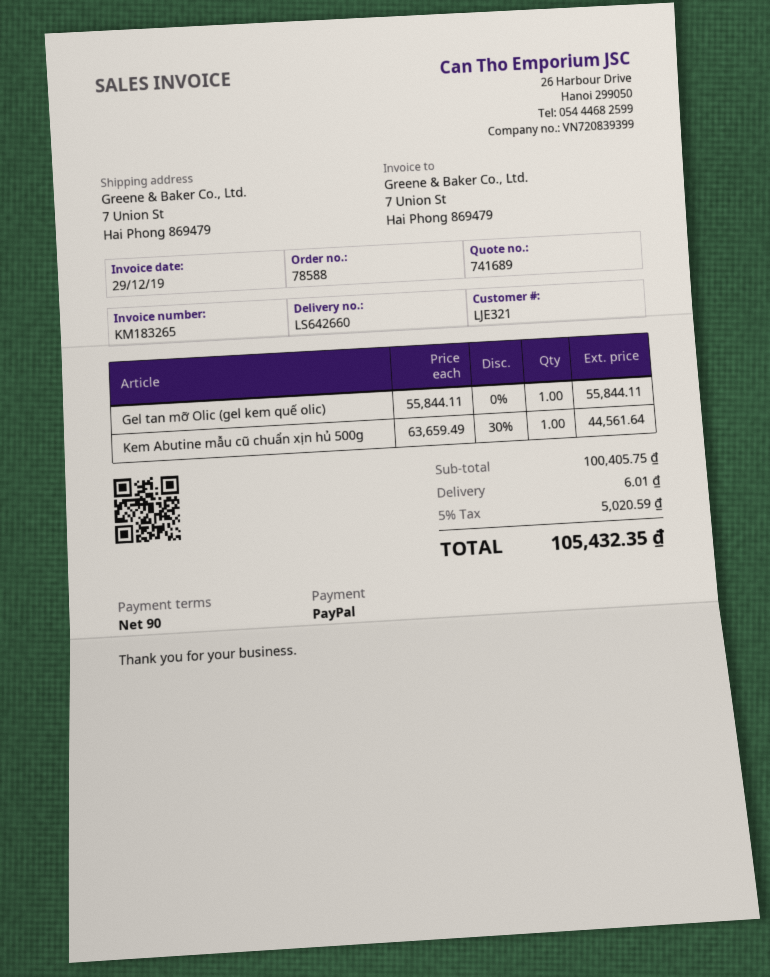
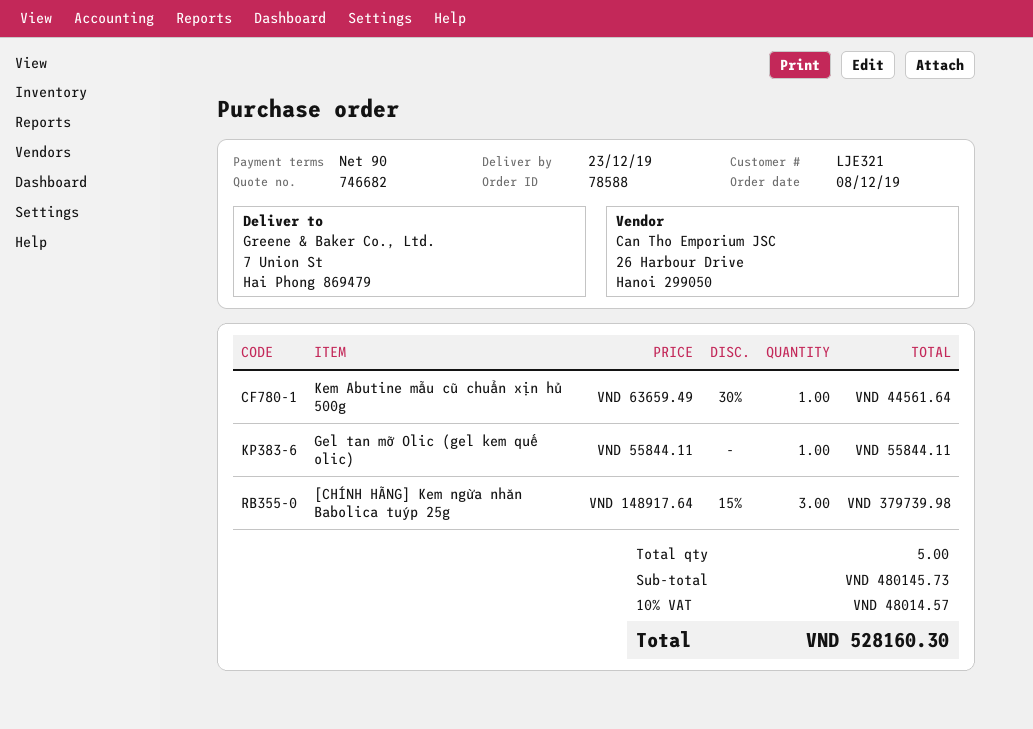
quote number: 741689 -> 746682
[CHÍNH HÃNG] Kem ngừa nhăn Babolica tuýp 25g: none -> 3 x 148917.64 - 15% = 379739.98
subtotal: 100405.75 -> 480145.73
shipping: 6.01 -> none
tax: 5% = 5020.59 -> 10% = 48014.57
total: 105432.35 -> 528160.30

